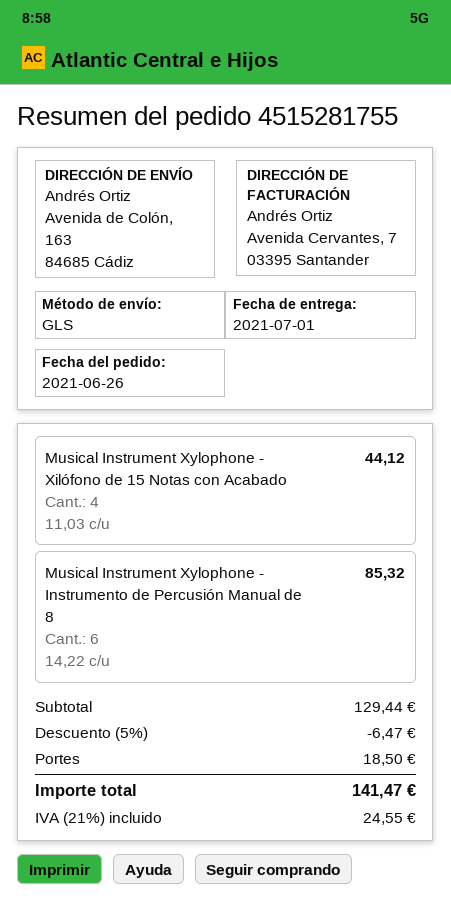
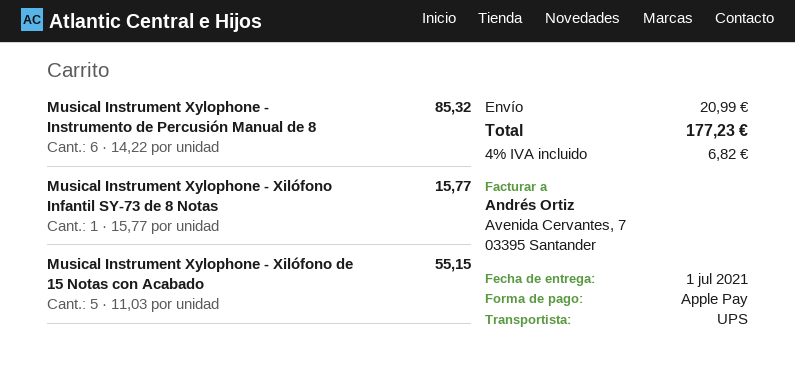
shipping method: GLS -> UPS
Musical Instrument Xylophone - Xilófono de 15 Notas con Acabado: 4 x 11.03 = 44.12 -> 5 x 11.03 = 55.15
Musical Instrument Xylophone - Xilófono Infantil SY-73 de 8 Notas: none -> 1 x 15.77 = 15.77
discount: 5% = 6.47 -> none
shipping: 18.50 -> 20.99
tax: 21% = 24.55 -> 4% = 6.82
total: 141.47 -> 177.23

